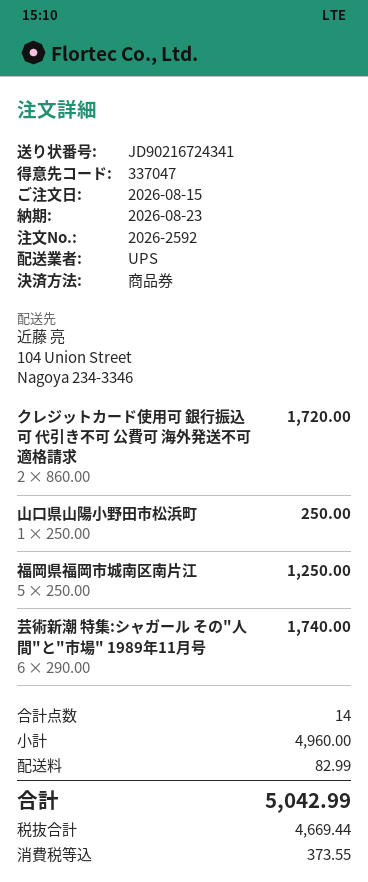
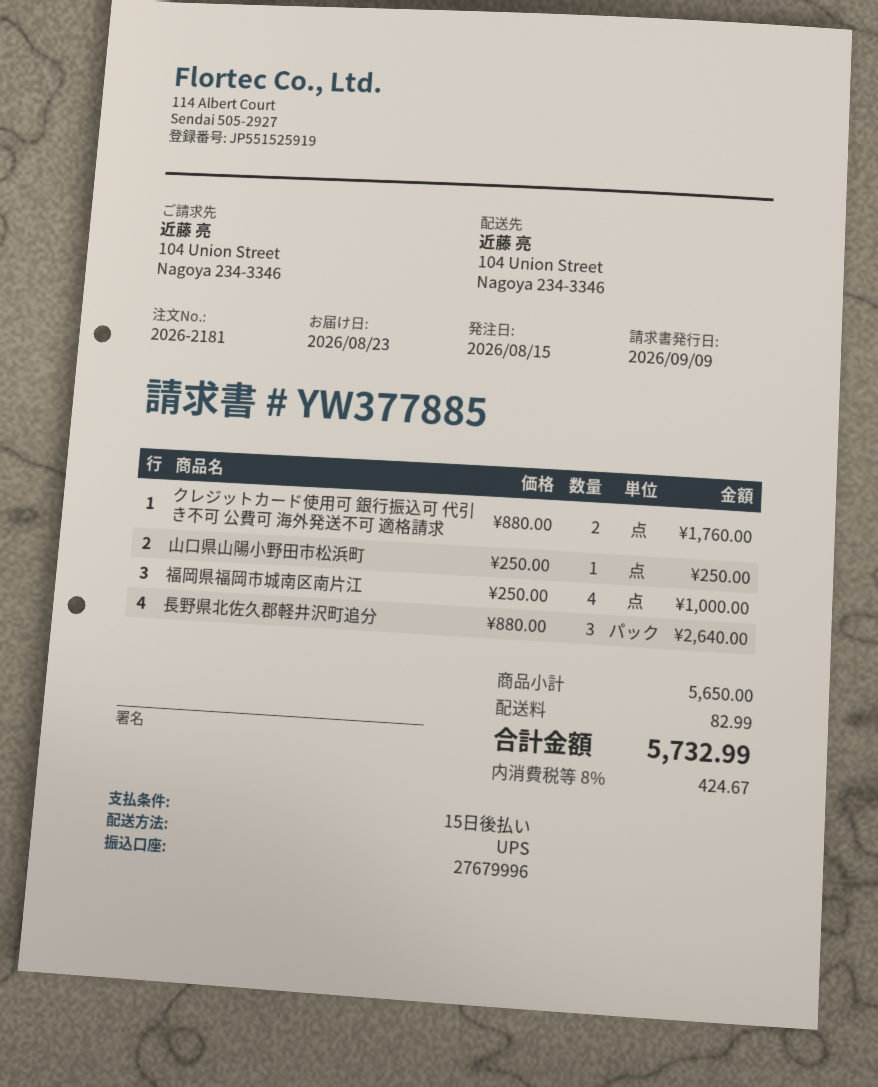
order number: 2026-2592 -> 2026-2181
クレジットカード使用可 銀行振込可 代引き不可 公費可 海外発送不可 適格請求: 2 x 860.00 = 1720.00 -> 2 x 880.00 = 1760.00
福岡県福岡市城南区南片江: 5 x 250.00 = 1250.00 -> 4 x 250.00 = 1000.00
芸術新潮 特集:シャガール その"人間"と"市場" 1989年11月号: 6 x 290.00 = 1740.00 -> none
長野県北佐久郡軽井沢町追分: none -> 3 x 880.00 = 2640.00
subtotal: 4960.00 -> 5650.00
tax: 373.55 -> 424.67
total: 5042.99 -> 5732.99

